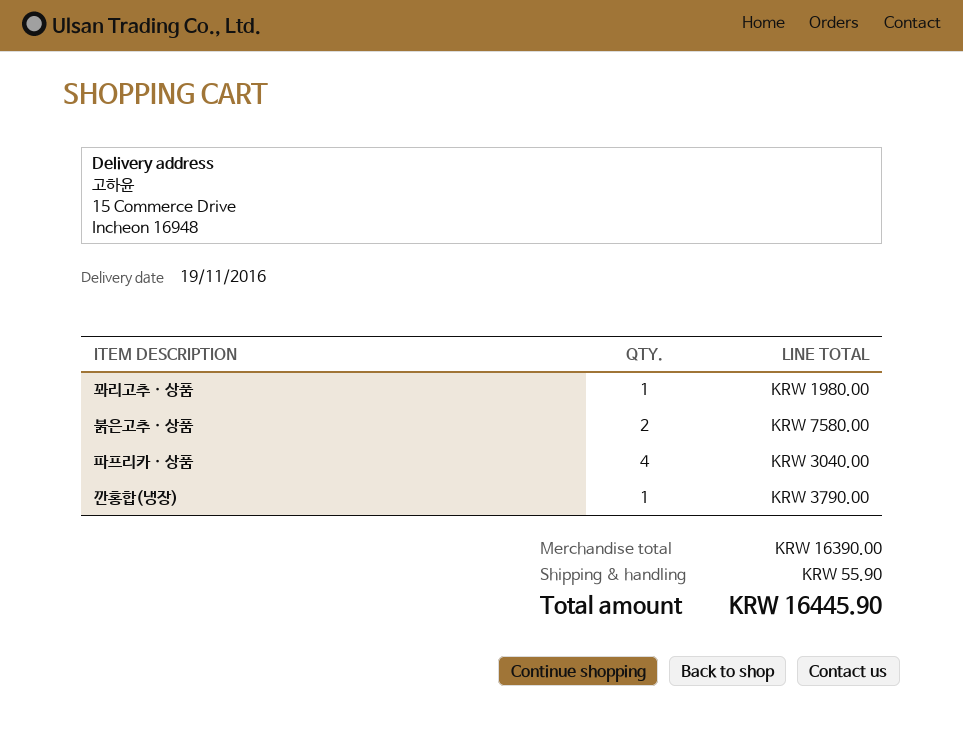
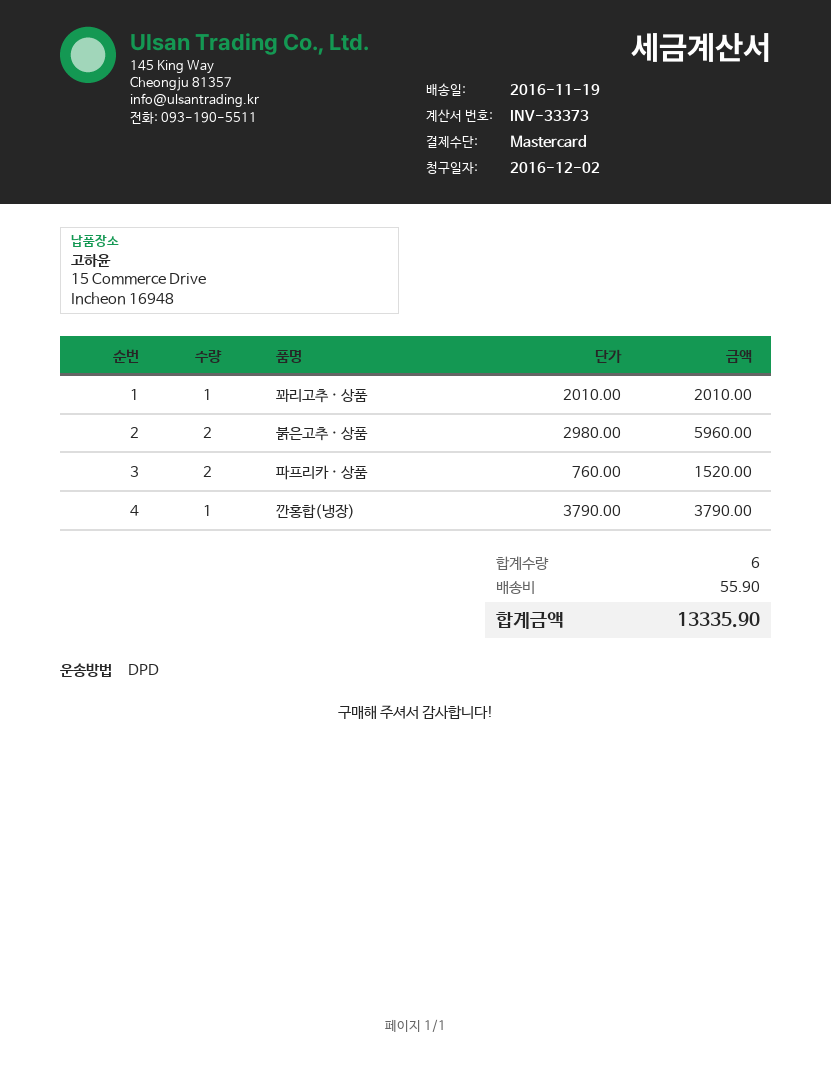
꽈리고추 · 상품: 1 for 1980.00 -> 1 for 2010.00
붉은고추 · 상품: 2 for 7580.00 -> 2 for 5960.00
파프리카 · 상품: 4 for 3040.00 -> 2 for 1520.00
total: 16445.90 -> 13335.90

